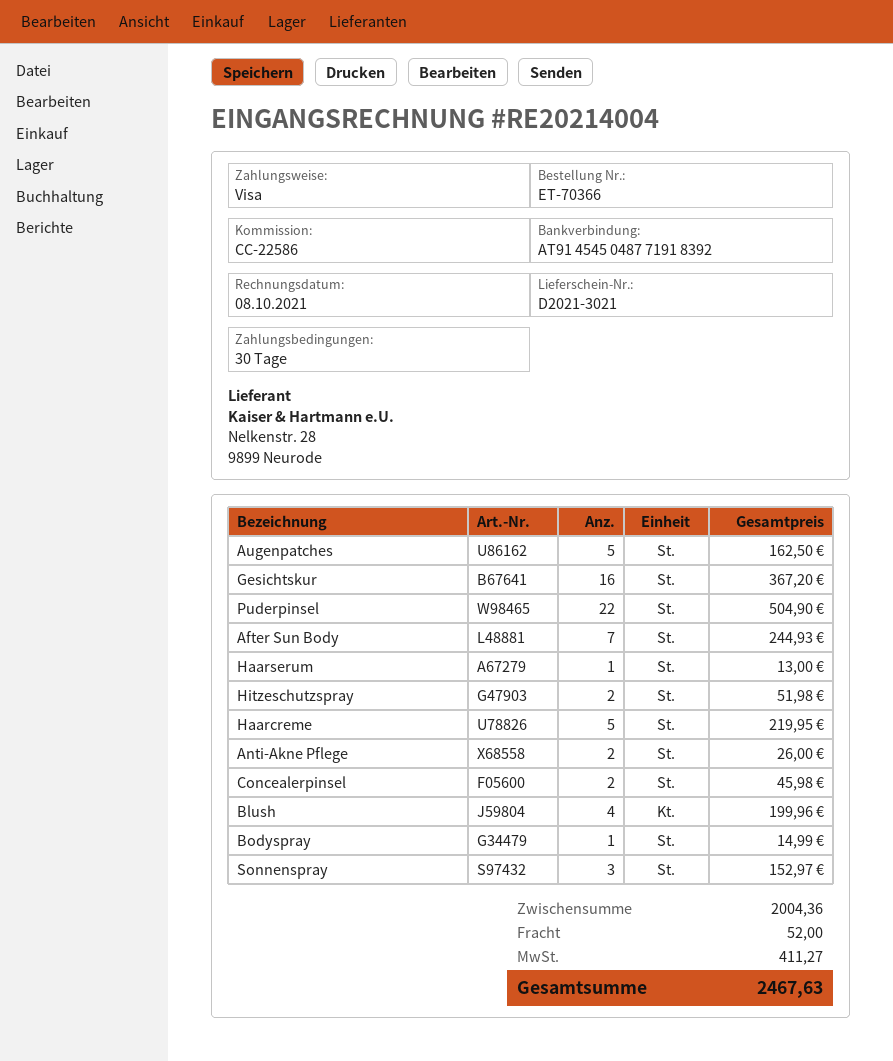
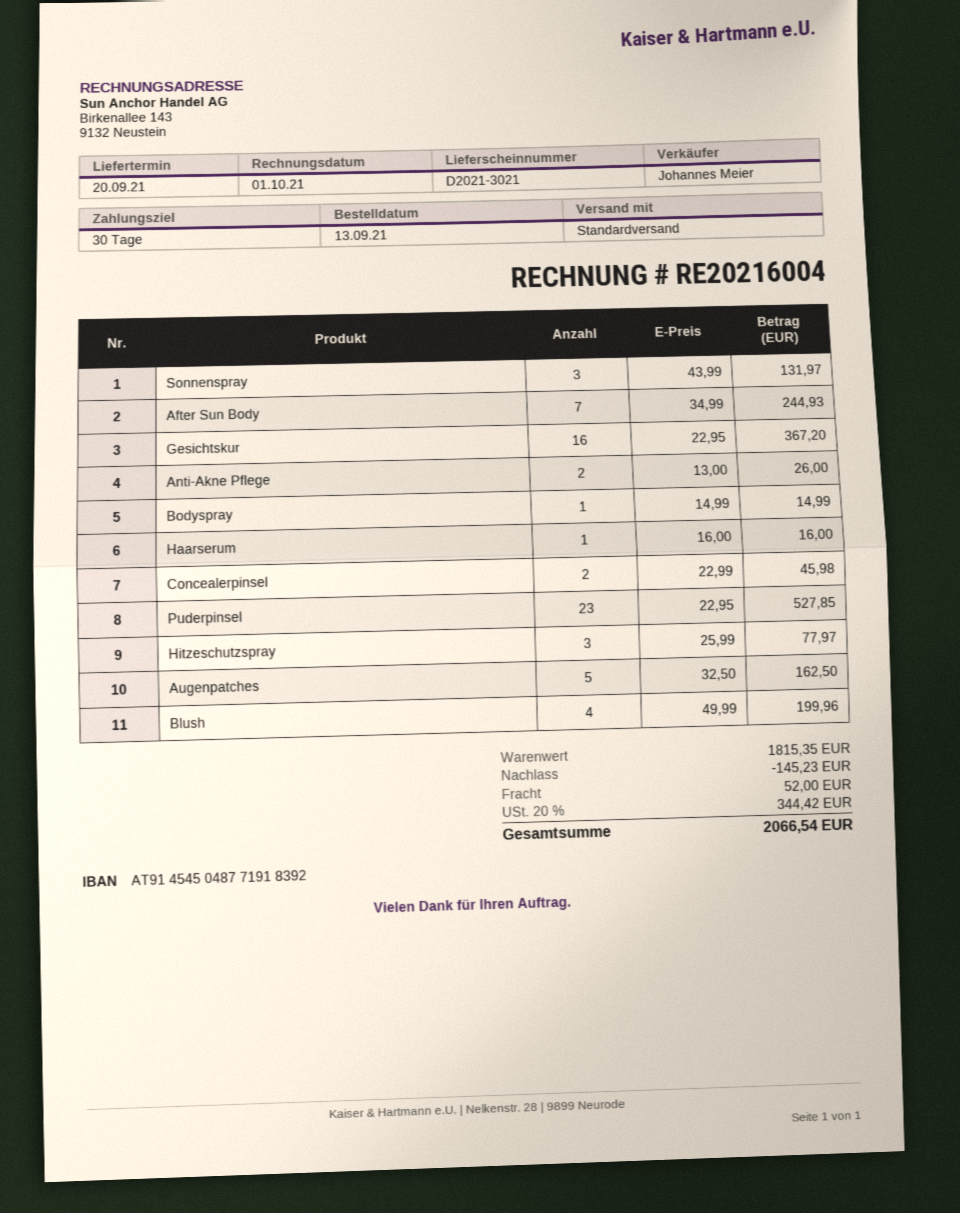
invoice number: RE20214004 -> RE20216004
invoice date: 2021-10-08 -> 2021-10-01
Puderpinsel: 22 for 504.90 -> 23 for 527.85
Haarserum: 1 for 13.00 -> 1 for 16.00
Hitzeschutzspray: 2 for 51.98 -> 3 for 77.97
Haarcreme: 5 for 219.95 -> none
Sonnenspray: 3 for 152.97 -> 3 for 131.97
subtotal: 2004.36 -> 1815.35
discount: none -> 145.23
tax: 411.27 -> 344.42
total: 2467.63 -> 2066.54

